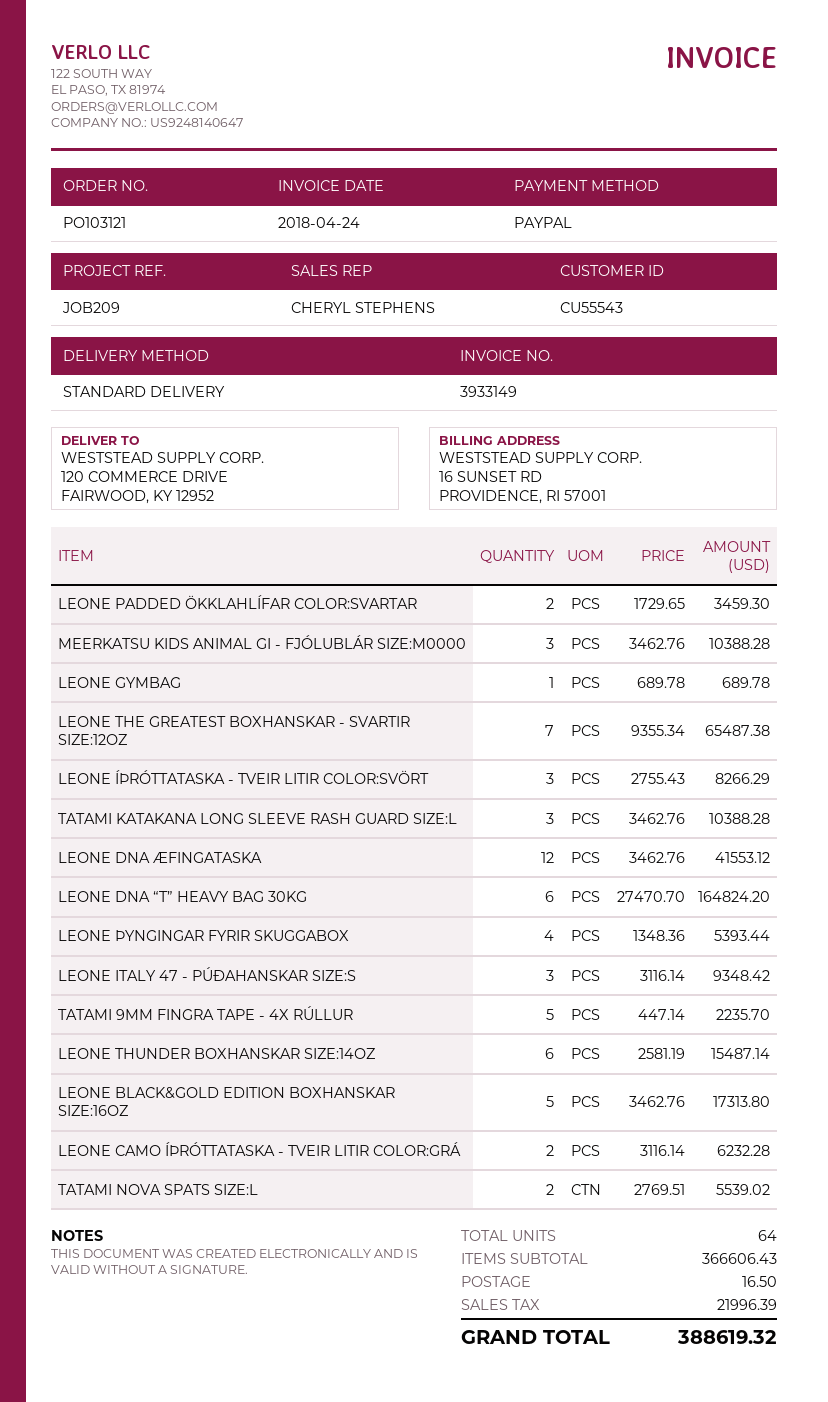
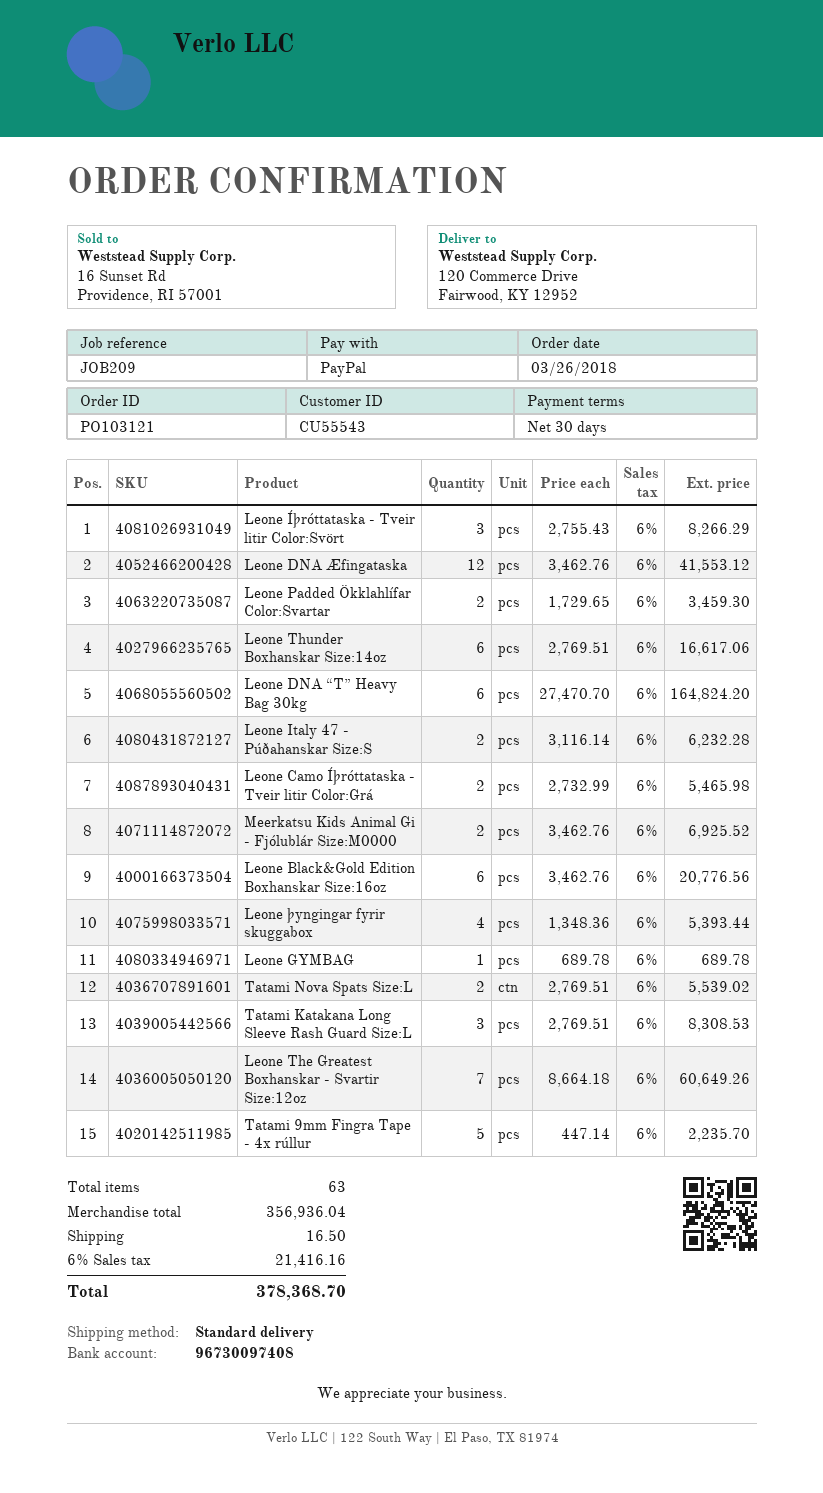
MEERKATSU KIDS ANIMAL GI - FJÓLUBLÁR SIZE:M0000: 3 x 3462.76 = 10388.28 -> 2 x 3462.76 = 6925.52
LEONE THE GREATEST BOXHANSKAR - SVARTIR SIZE:12OZ: 7 x 9355.34 = 65487.38 -> 7 x 8664.18 = 60649.26
TATAMI KATAKANA LONG SLEEVE RASH GUARD SIZE:L: 3 x 3462.76 = 10388.28 -> 3 x 2769.51 = 8308.53
LEONE ITALY 47 - PÚÐAHANSKAR SIZE:S: 3 x 3116.14 = 9348.42 -> 2 x 3116.14 = 6232.28
LEONE THUNDER BOXHANSKAR SIZE:14OZ: 6 x 2581.19 = 15487.14 -> 6 x 2769.51 = 16617.06
LEONE BLACK&GOLD EDITION BOXHANSKAR SIZE:16OZ: 5 x 3462.76 = 17313.80 -> 6 x 3462.76 = 20776.56
LEONE CAMO ÍÞRÓTTATASKA - TVEIR LITIR COLOR:GRÁ: 2 x 3116.14 = 6232.28 -> 2 x 2732.99 = 5465.98
total quantity: 64 -> 63
subtotal: 366606.43 -> 356936.04
tax: 21996.39 -> 21416.16
total: 388619.32 -> 378368.70

